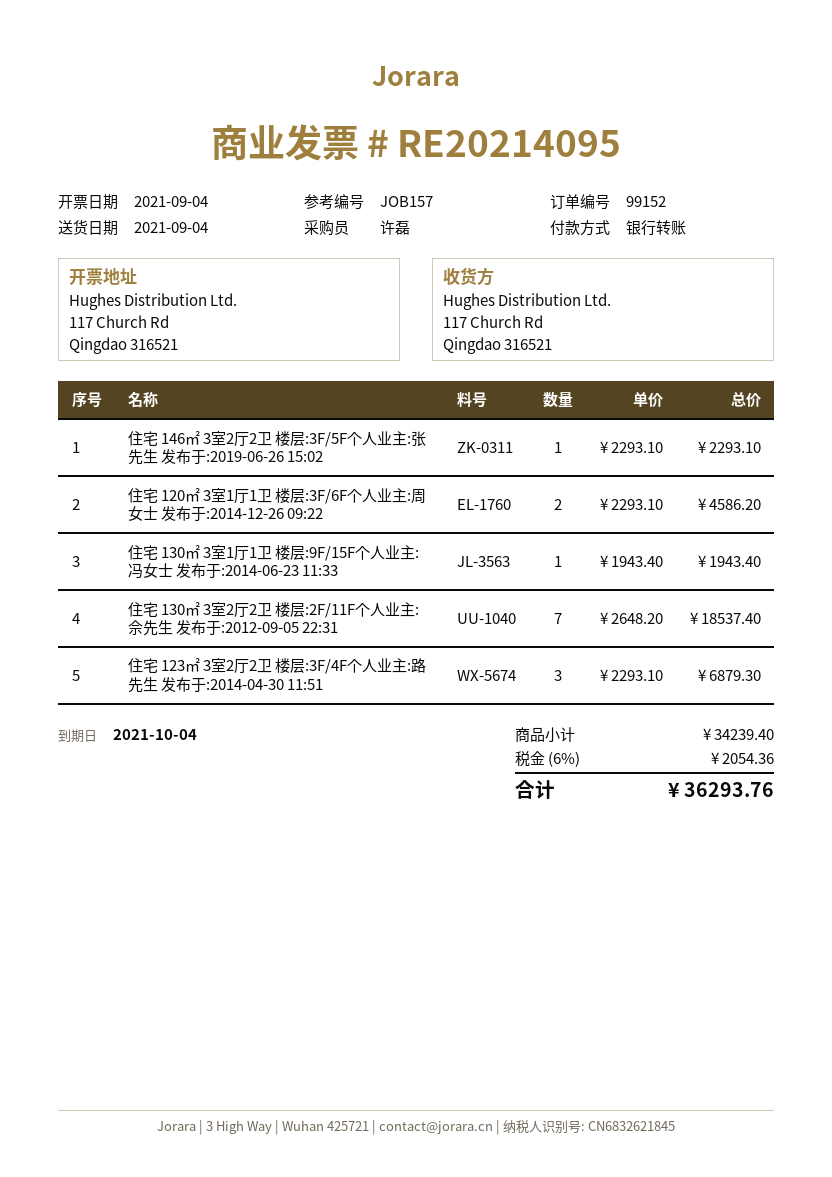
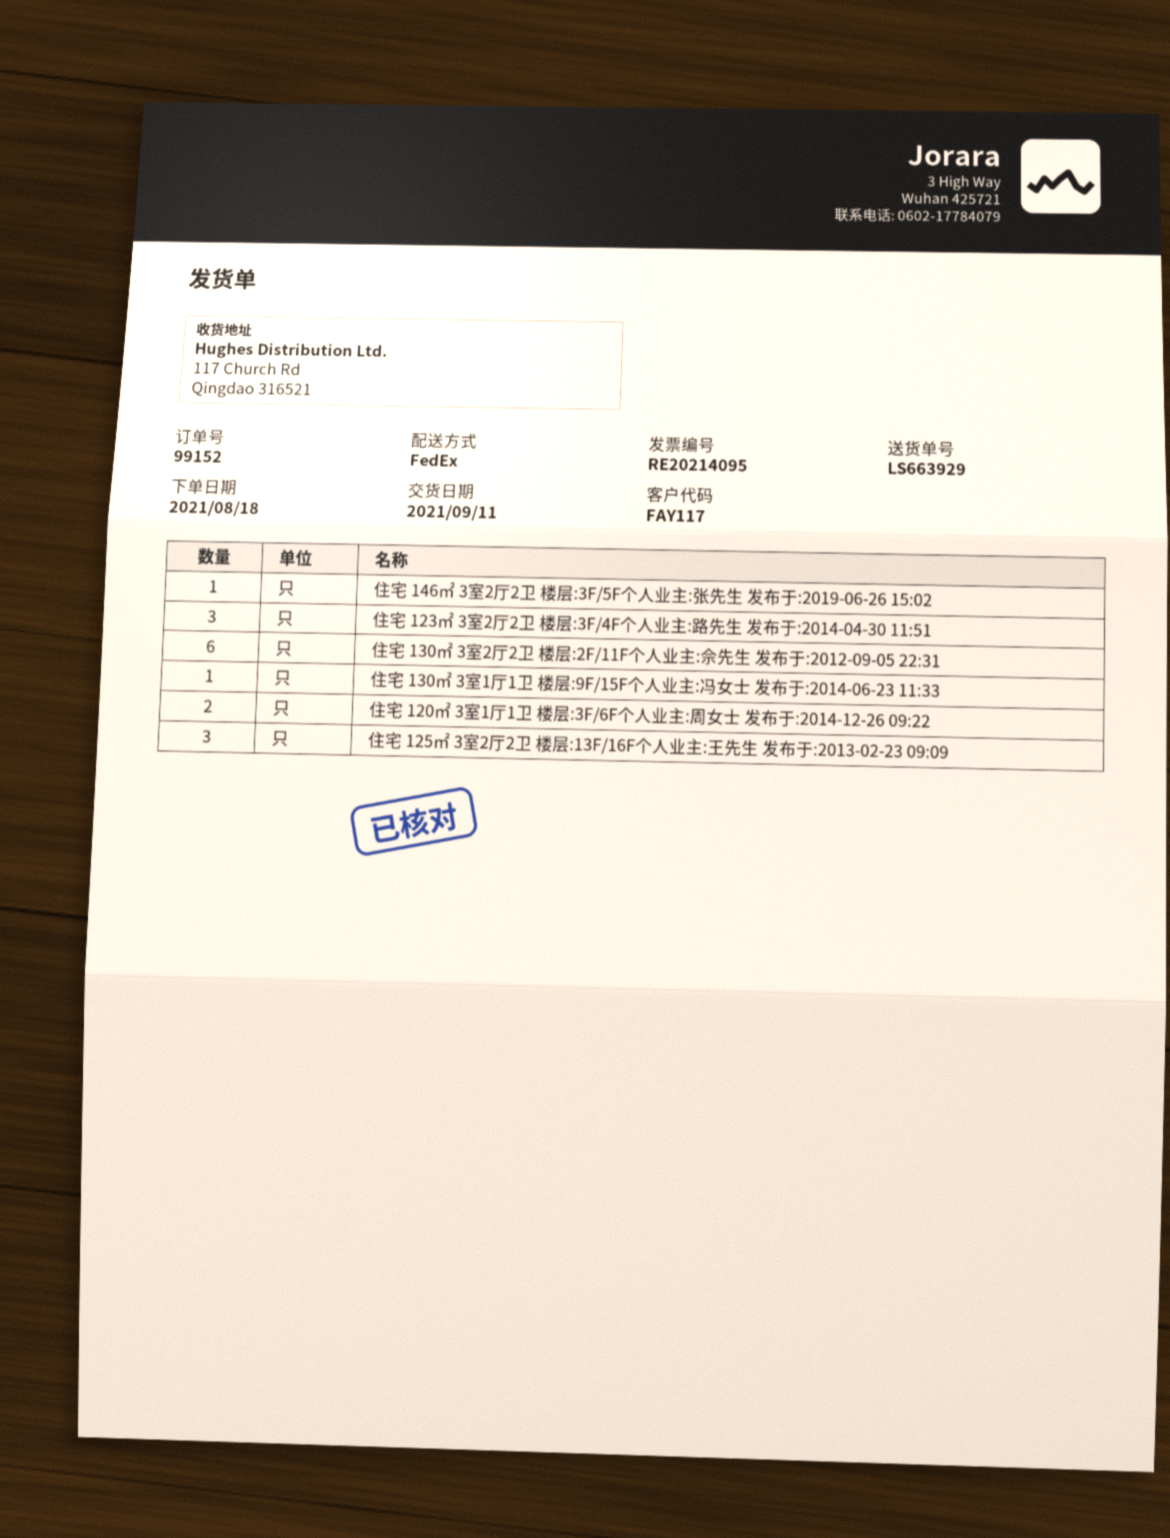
delivery date: 2021-09-04 -> 2021-09-11
住宅 130㎡ 3室2厅2卫 楼层:2F/11F个人业主:佘先生 发布于:2012-09-05 22:31: 7 -> 6
住宅 125㎡ 3室2厅2卫 楼层:13F/16F个人业主:王先生 发布于:2013-02-23 09:09: none -> 3

